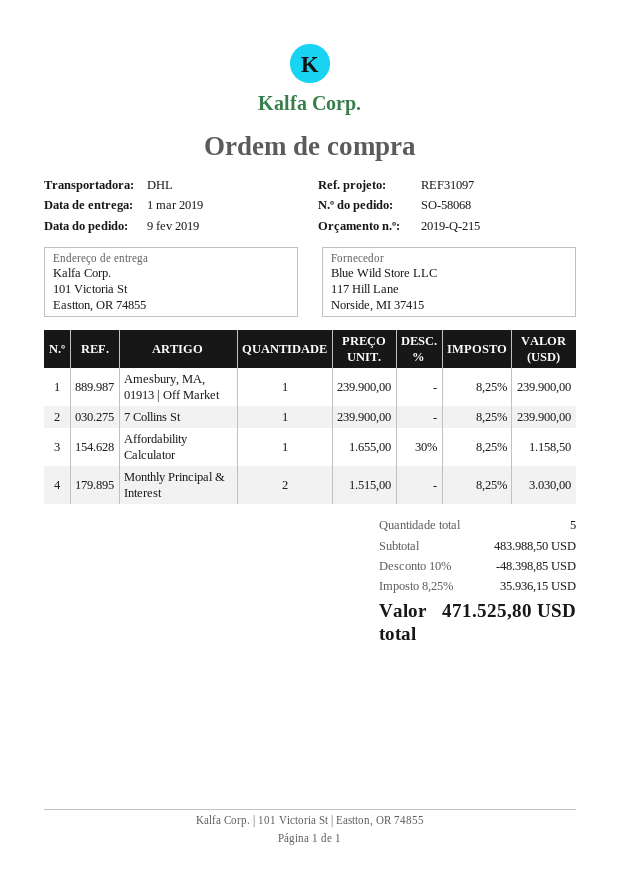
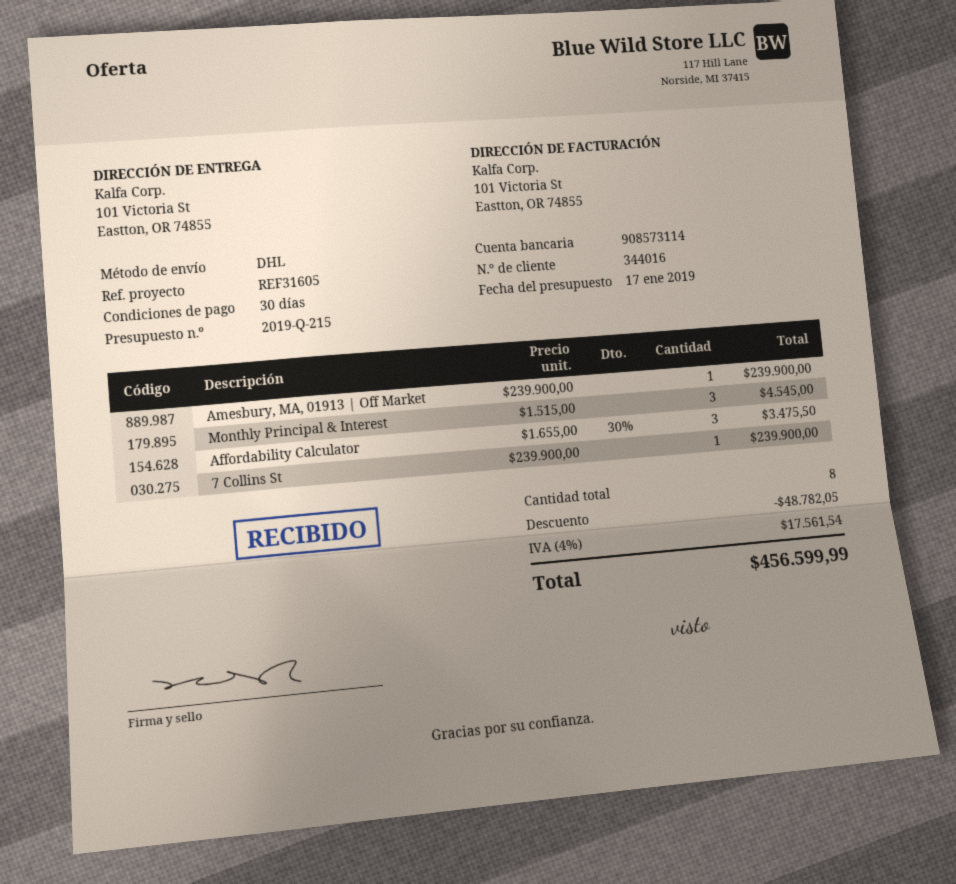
reference: REF31097 -> REF31605
Affordability Calculator: 1 x 1655.00 - 30% = 1158.50 -> 3 x 1655.00 - 30% = 3475.50
Monthly Principal & Interest: 2 x 1515.00 = 3030.00 -> 3 x 1515.00 = 4545.00
total quantity: 5 -> 8
discount: 48398.85 -> 48782.05
tax: 8.25% = 35936.15 -> 4% = 17561.54
total: 471525.80 -> 456599.99

